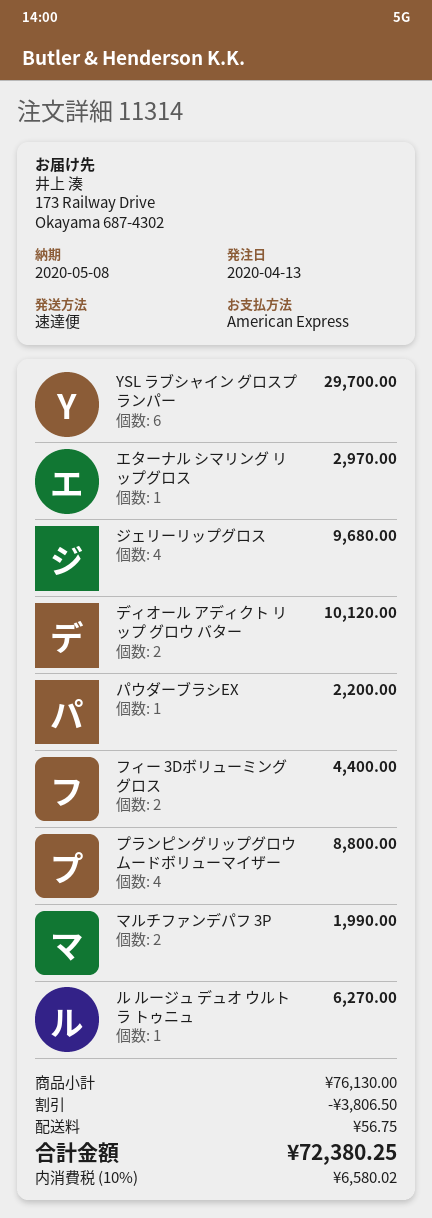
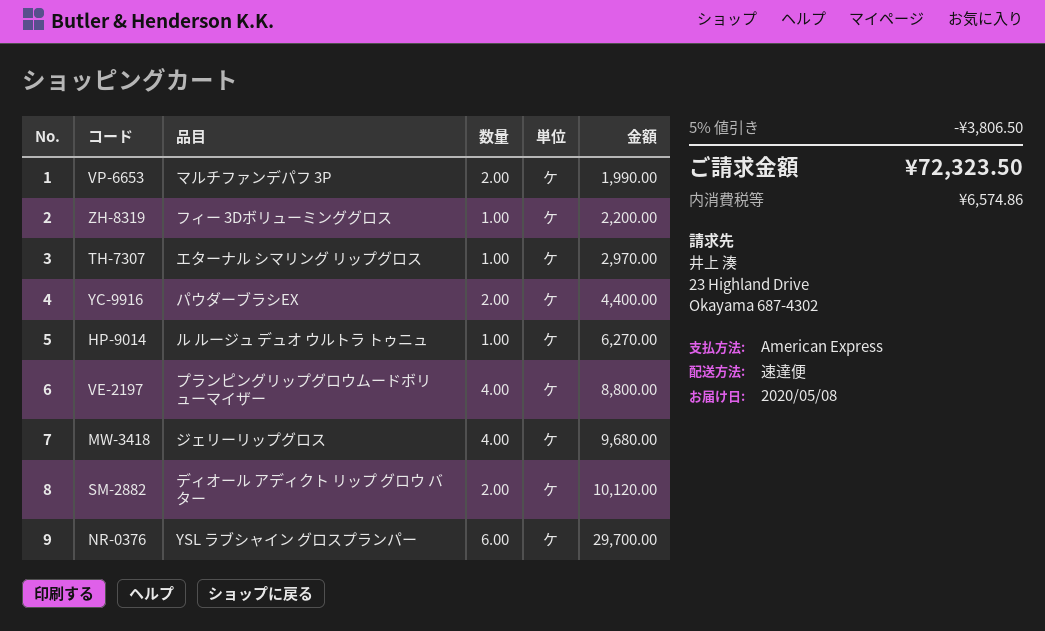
パウダーブラシEX: 1 for 2200.00 -> 2 for 4400.00
フィー 3Dボリューミンググロス: 2 for 4400.00 -> 1 for 2200.00
shipping: 56.75 -> none
tax: 6580.02 -> 6574.86
total: 72380.25 -> 72323.50

